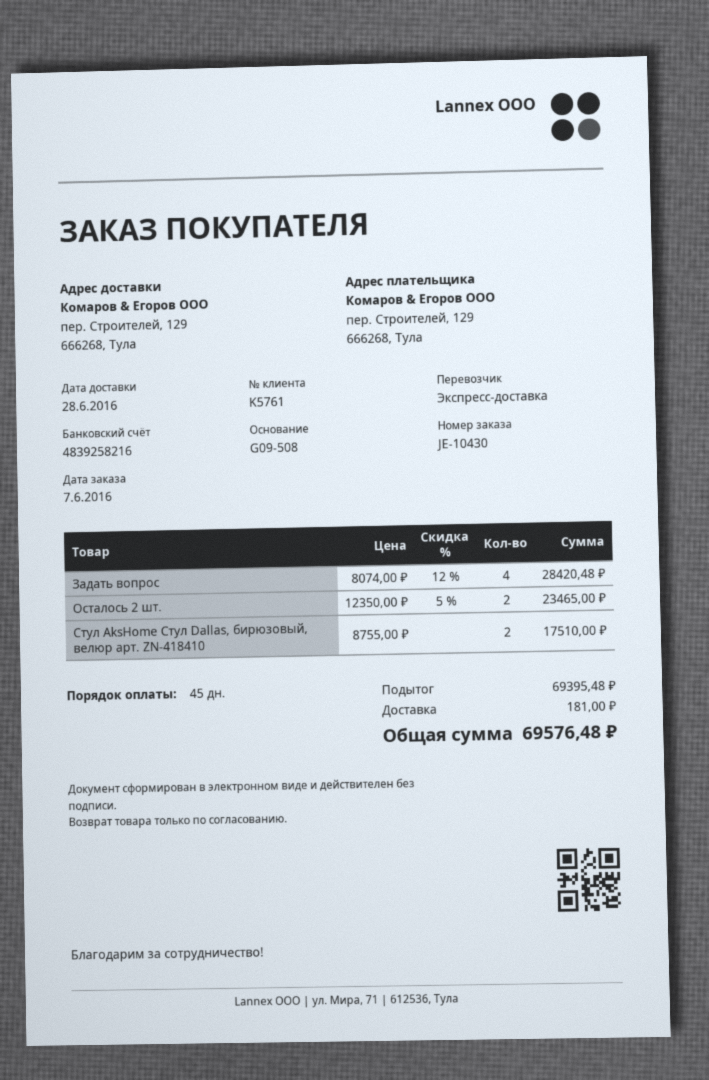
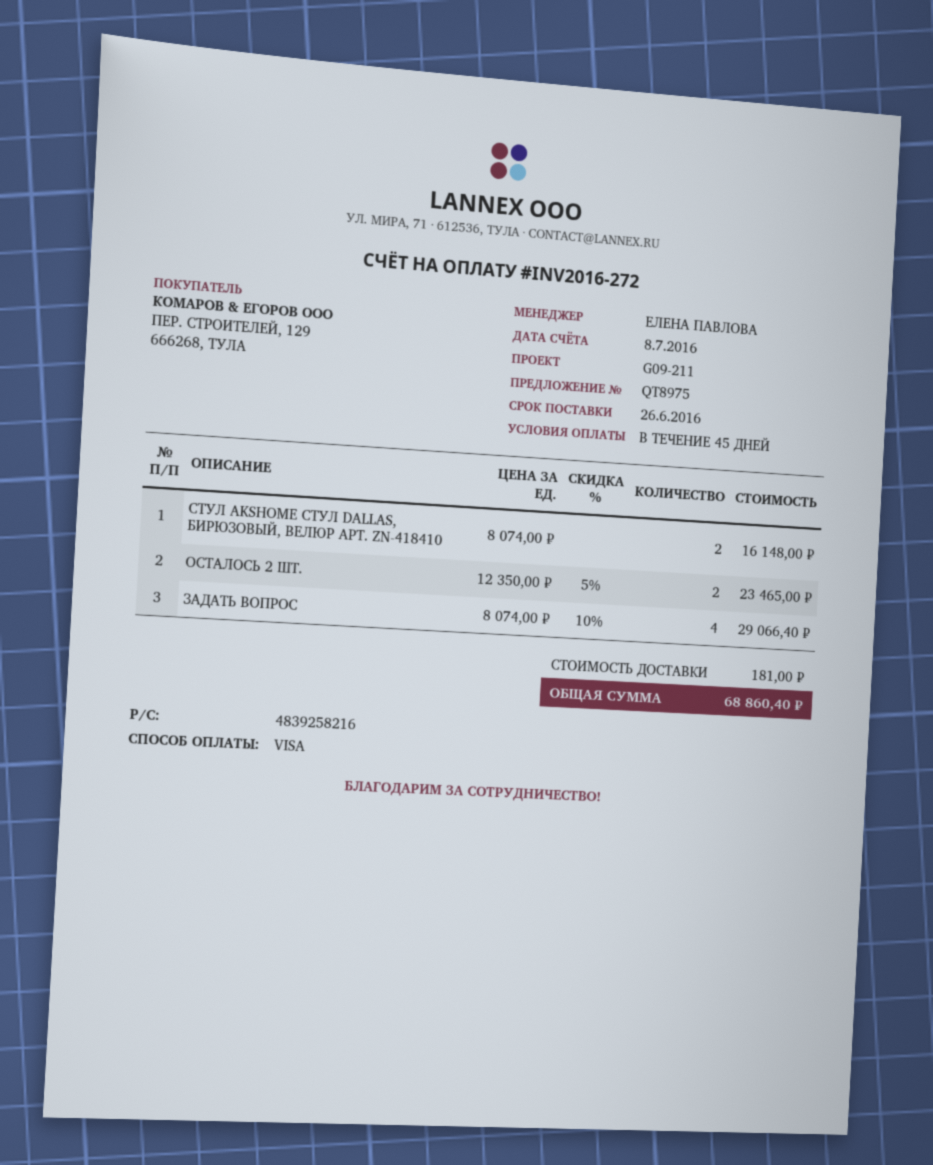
delivery date: 2016-06-28 -> 2016-06-26
reference: G09-508 -> G09-211
Задать вопрос: 4 x 8074.00 - 12% = 28420.48 -> 4 x 8074.00 - 10% = 29066.40
Стул AksHome Стул Dallas, бирюзовый, велюр арт. ZN-418410: 2 x 8755.00 = 17510.00 -> 2 x 8074.00 = 16148.00
total: 69576.48 -> 68860.40

